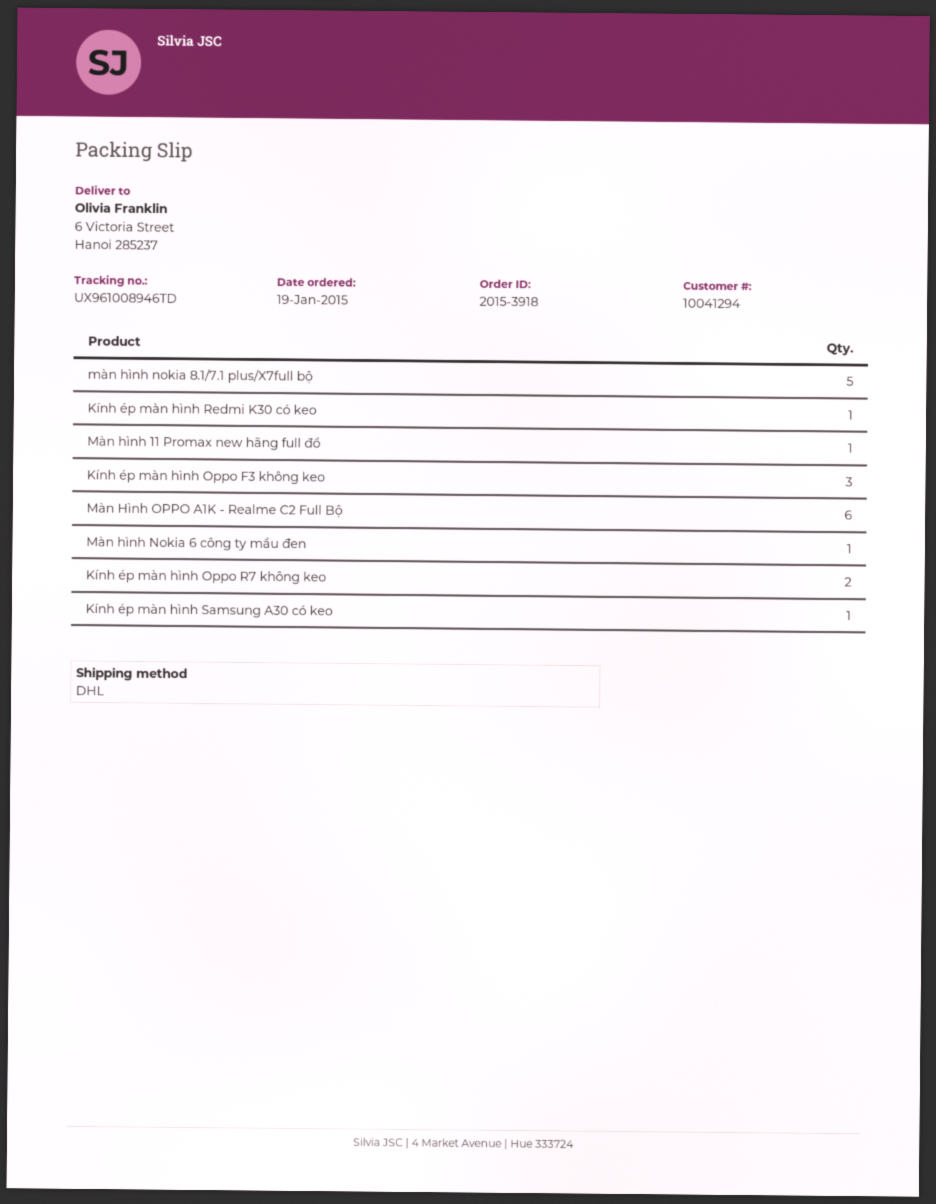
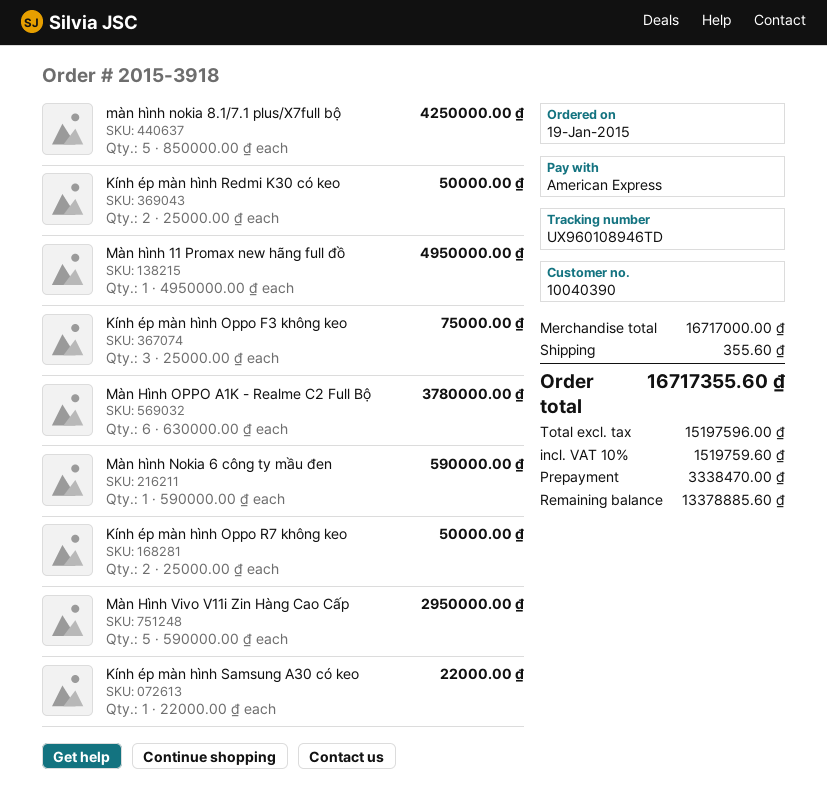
customer number: 10041294 -> 10040390
tracking number: UX961008946TD -> UX960108946TD
Kính ép màn hình Redmi K30 có keo: 1 -> 2
Màn Hình Vivo V11i Zin Hàng Cao Cấp: none -> 5

